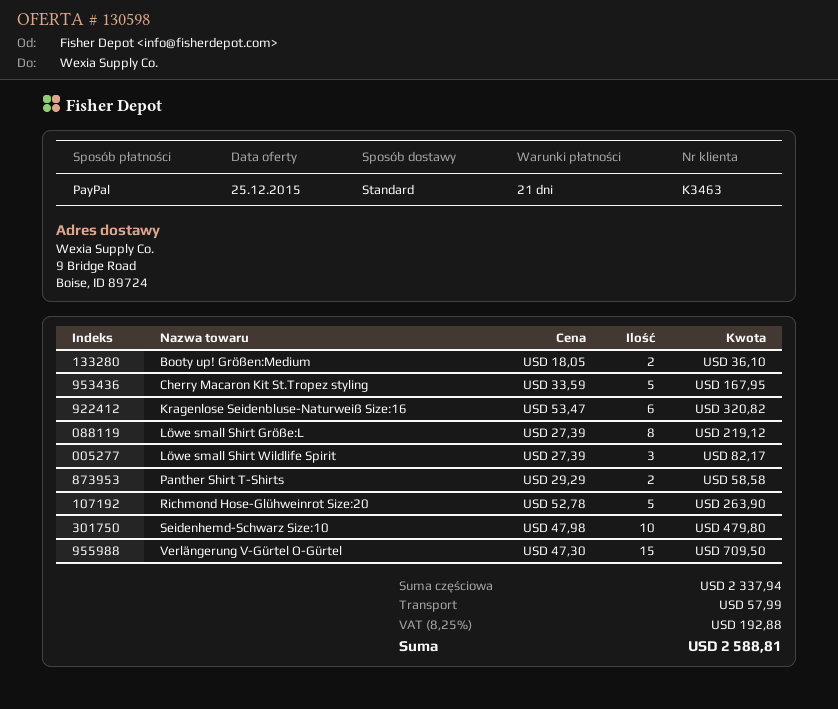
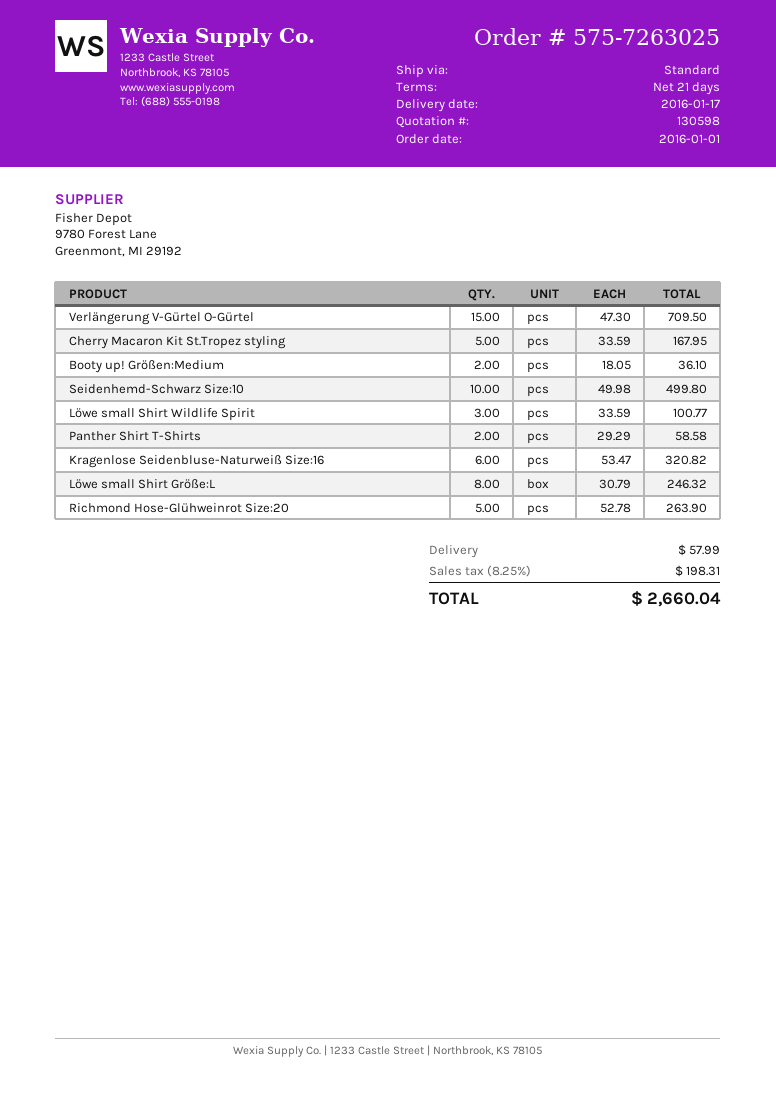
Löwe small Shirt Größe:L: 8 x 27.39 = 219.12 -> 8 x 30.79 = 246.32
Löwe small Shirt Wildlife Spirit: 3 x 27.39 = 82.17 -> 3 x 33.59 = 100.77
Seidenhemd-Schwarz Size:10: 10 x 47.98 = 479.80 -> 10 x 49.98 = 499.80
tax: 8.25% = 192.88 -> 8.25% = 198.31
total: 2588.81 -> 2660.04

